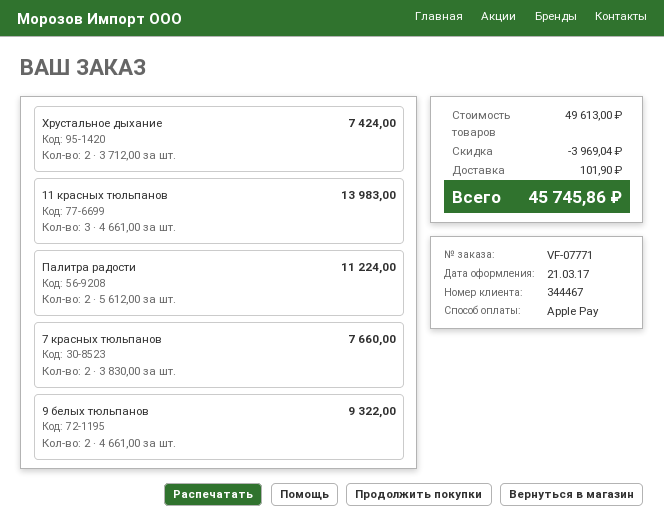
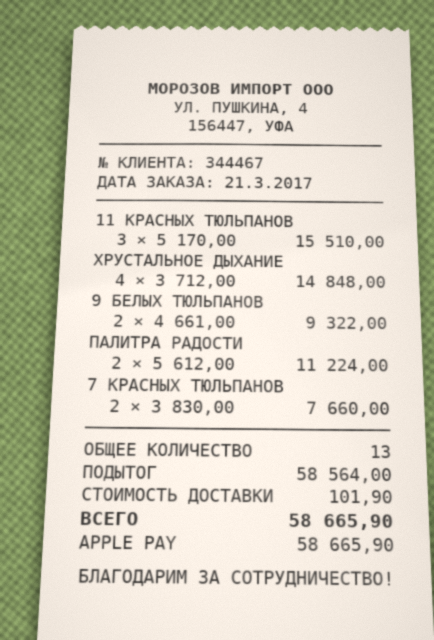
Хрустальное дыхание: 2 x 3712.00 = 7424.00 -> 4 x 3712.00 = 14848.00
11 красных тюльпанов: 3 x 4661.00 = 13983.00 -> 3 x 5170.00 = 15510.00
subtotal: 49613.00 -> 58564.00
discount: 3969.04 -> none
total: 45745.86 -> 58665.90

